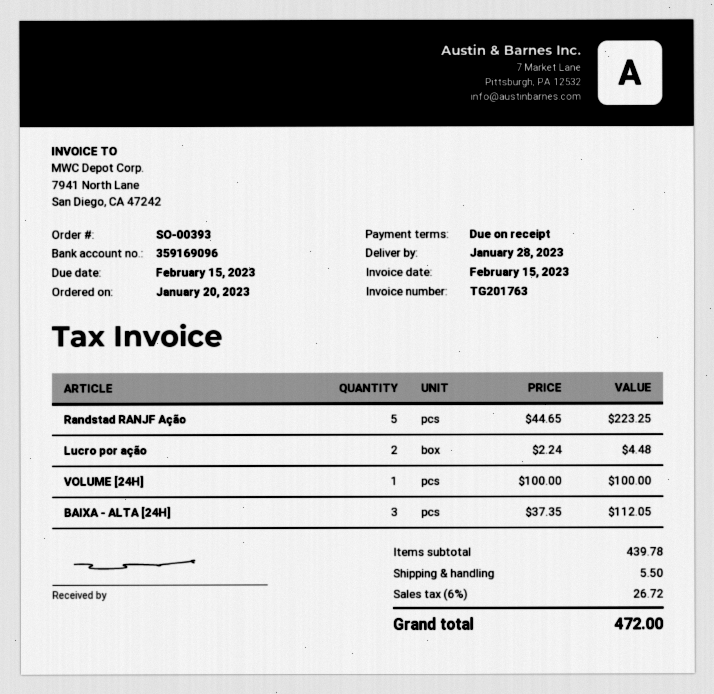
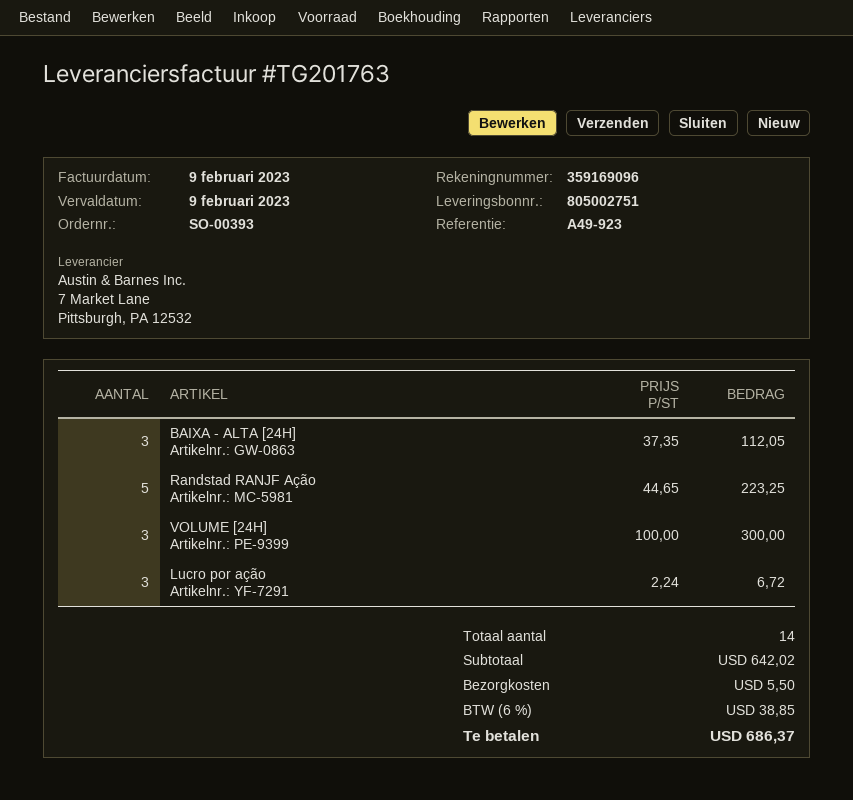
invoice date: 2023-02-15 -> 2023-02-09
due date: 2023-02-15 -> 2023-02-09
Lucro por ação: 2 x 2.24 = 4.48 -> 3 x 2.24 = 6.72
VOLUME [24H]: 1 x 100.00 = 100.00 -> 3 x 100.00 = 300.00
subtotal: 439.78 -> 642.02
tax: 6% = 26.72 -> 6% = 38.85
total: 472.00 -> 686.37

